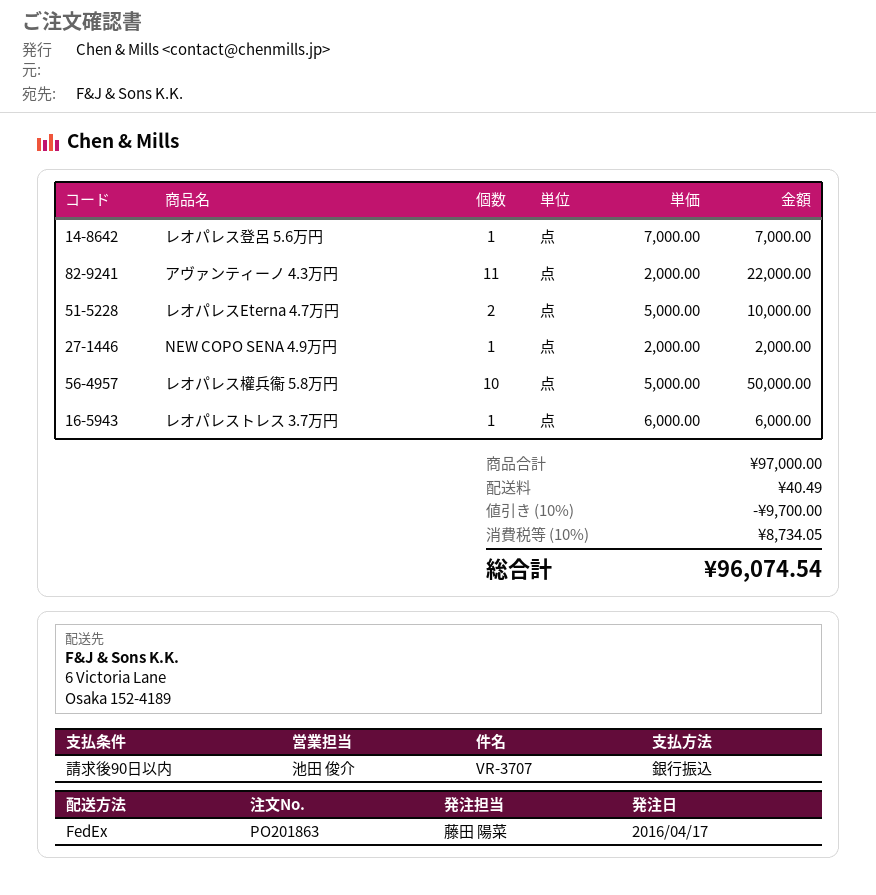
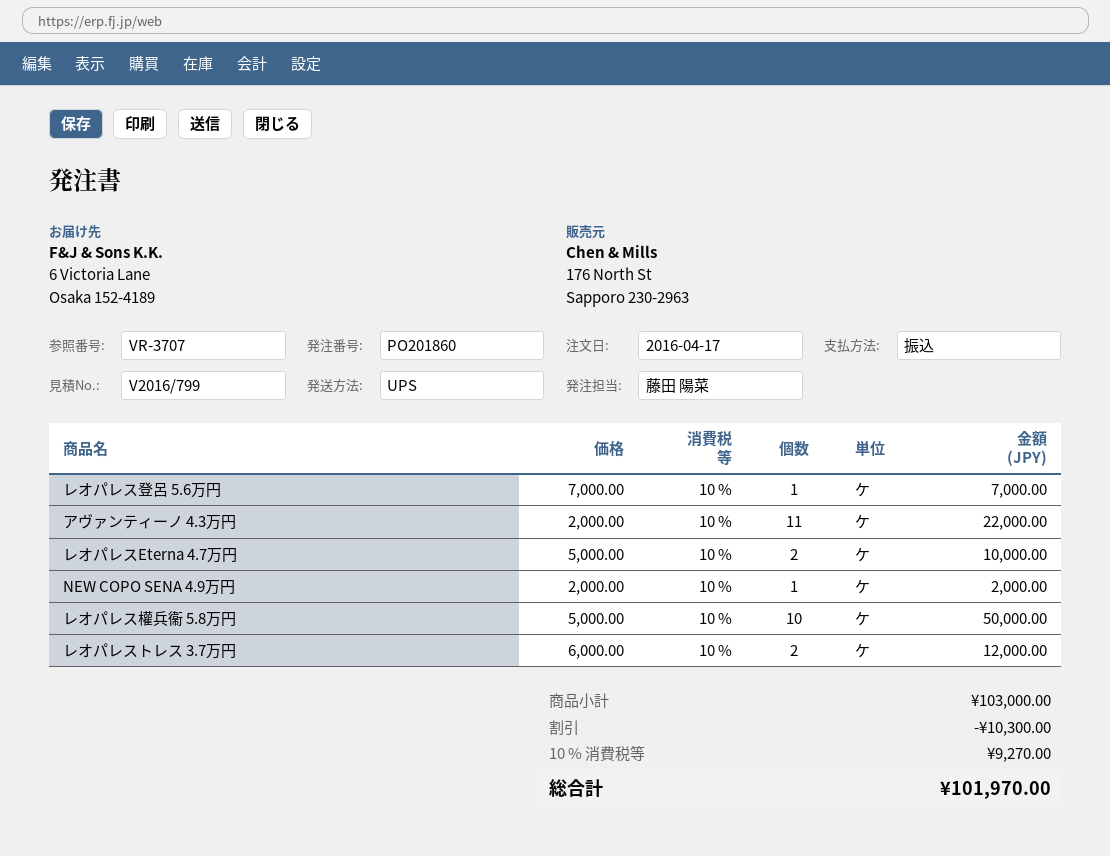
order number: PO201863 -> PO201860
shipping method: FedEx -> UPS
レオパレストレス 3.7万円: 1 x 6000.00 = 6000.00 -> 2 x 6000.00 = 12000.00
subtotal: 97000.00 -> 103000.00
discount: 9700.00 -> 10300.00
shipping: 40.49 -> none
tax: 10% = 8734.05 -> 10% = 9270.00
total: 96074.54 -> 101970.00

